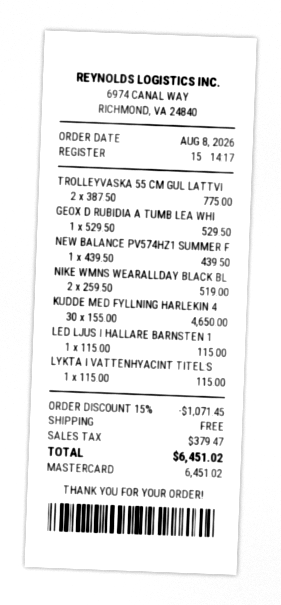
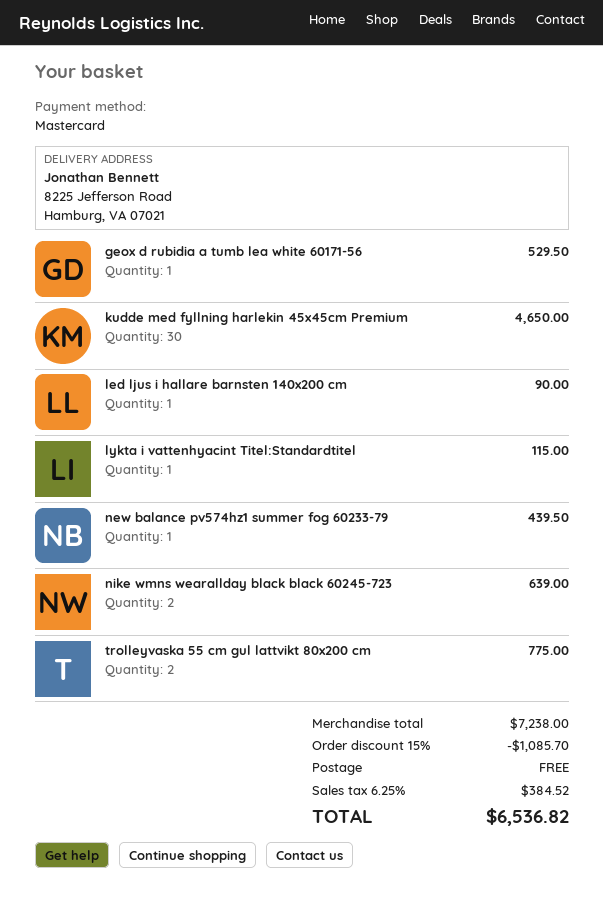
NIKE WMNS WEARALLDAY BLACK BL: 2 for 519.00 -> 2 for 639.00
LED LJUS I HALLARE BARNSTEN 1: 1 for 115.00 -> 1 for 90.00
discount: 15% = 1071.45 -> 15% = 1085.70
tax: 379.47 -> 384.52
total: 6451.02 -> 6536.82

